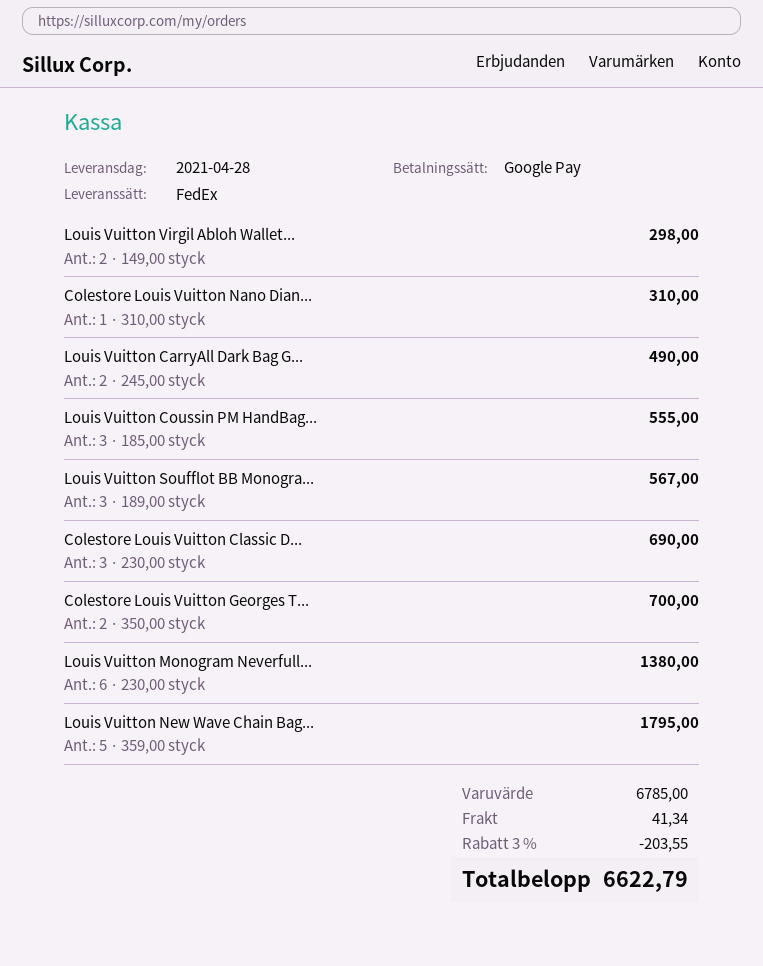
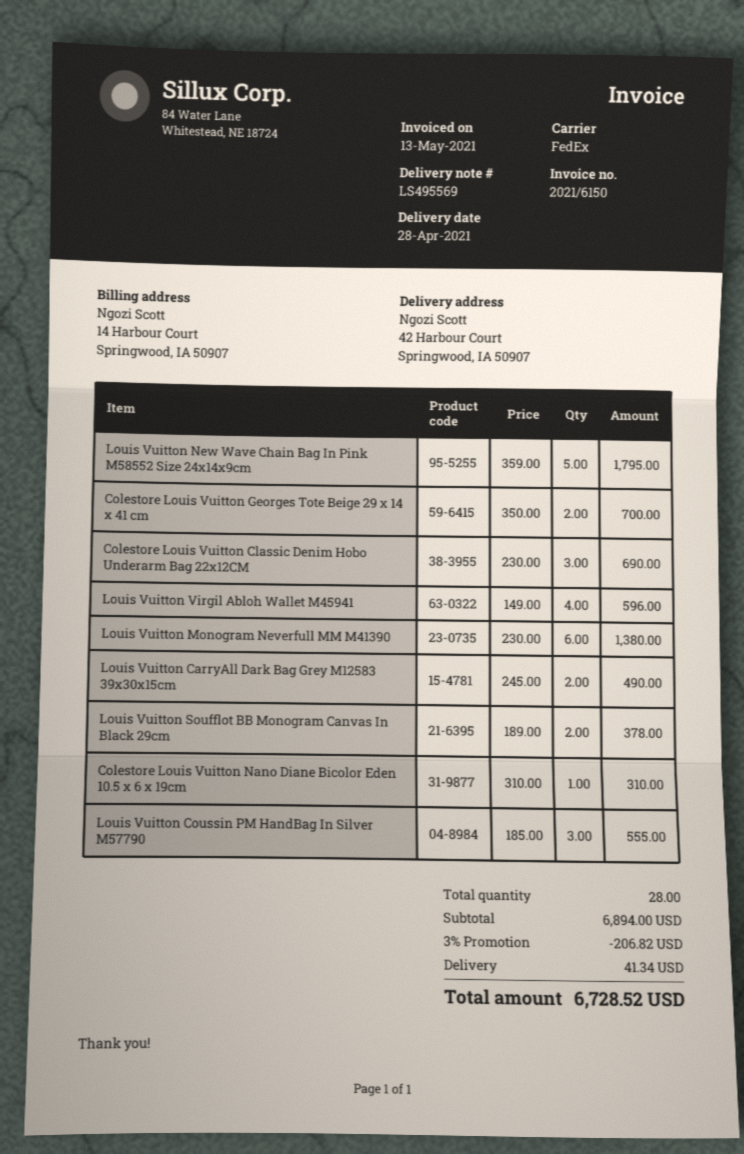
Louis Vuitton Virgil Abloh Wallet...: 2 x 149.00 = 298.00 -> 4 x 149.00 = 596.00
Louis Vuitton Soufflot BB Monogra...: 3 x 189.00 = 567.00 -> 2 x 189.00 = 378.00
subtotal: 6785.00 -> 6894.00
discount: 3% = 203.55 -> 3% = 206.82
total: 6622.79 -> 6728.52

